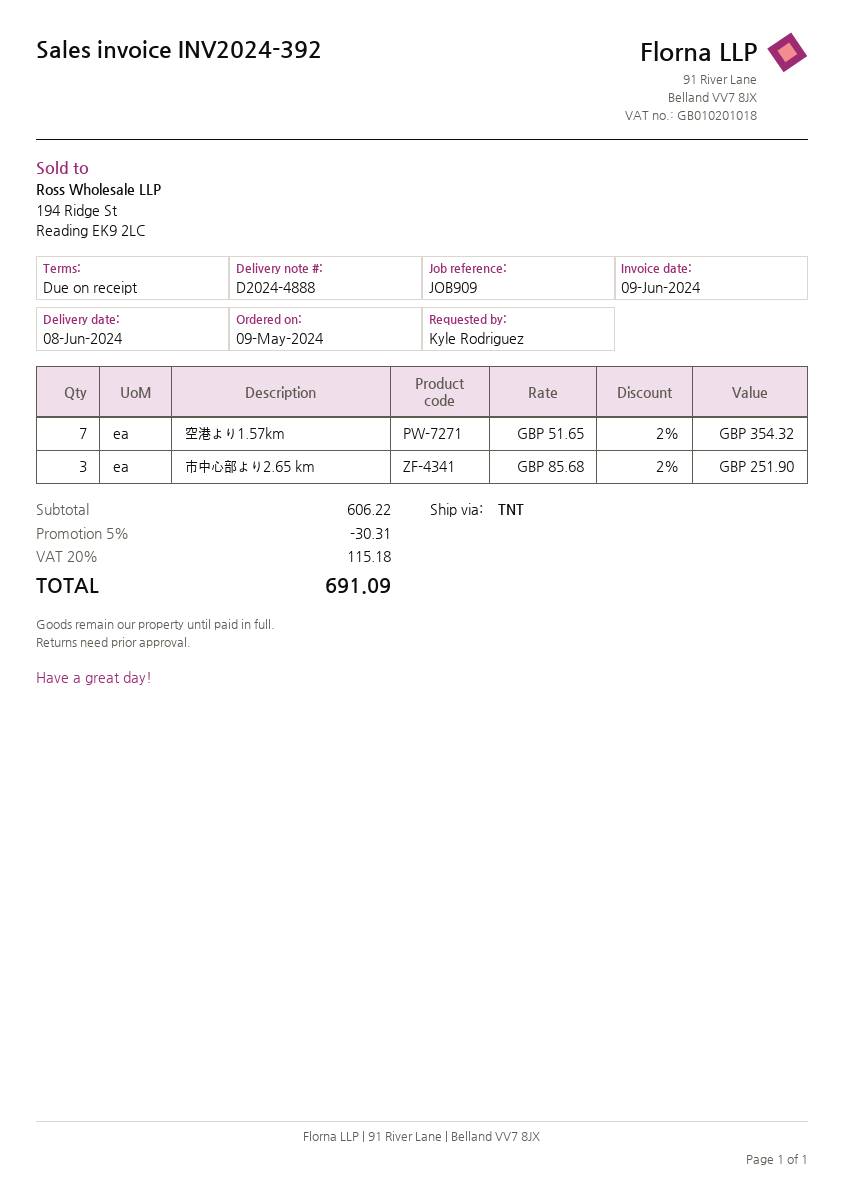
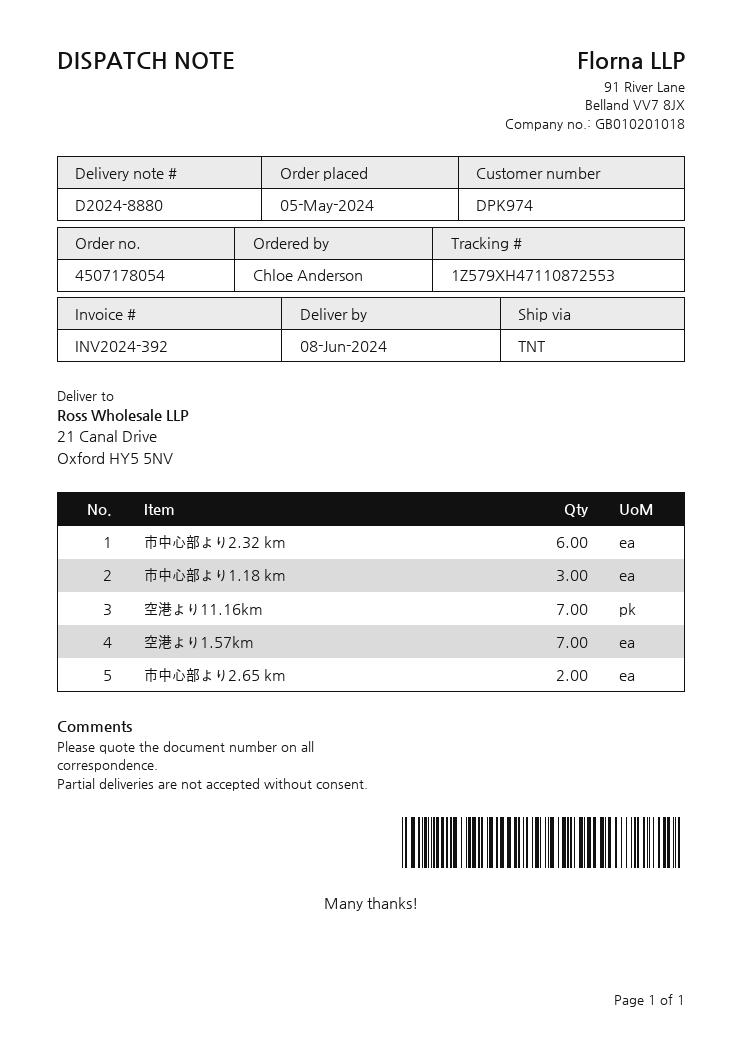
order date: 2024-05-09 -> 2024-05-05
delivery note number: D2024-4888 -> D2024-8880
ordered by: Kyle Rodriguez -> Chloe Anderson
市中心部より2.65 km: 3 -> 2
市中心部より2.32 km: none -> 6
市中心部より1.18 km: none -> 3
空港より11.16km: none -> 7

